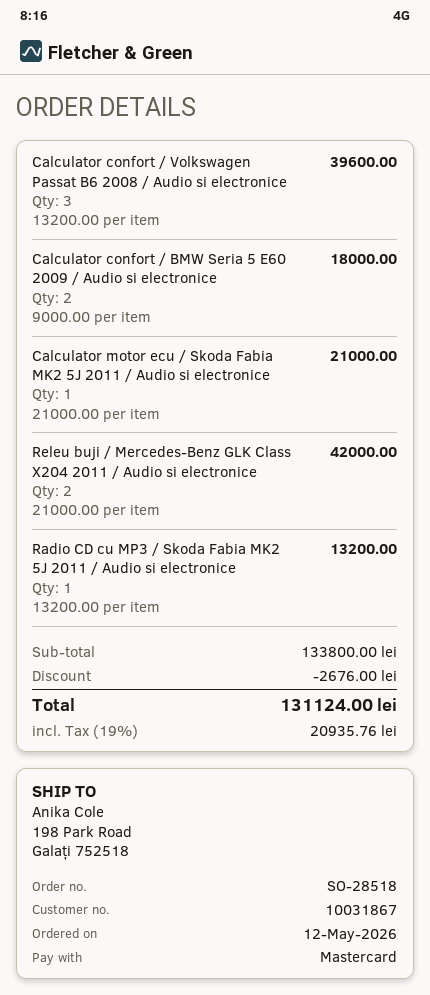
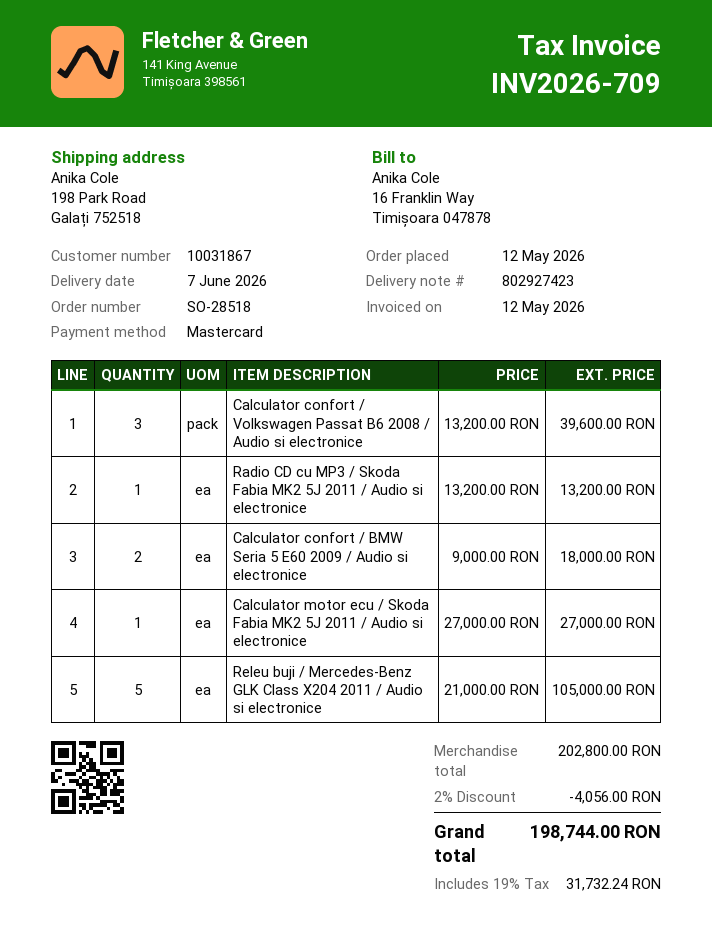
Calculator motor ecu / Skoda Fabia MK2 5J 2011 / Audio si electronice: 1 x 21000.00 = 21000.00 -> 1 x 27000.00 = 27000.00
Releu buji / Mercedes-Benz GLK Class X204 2011 / Audio si electronice: 2 x 21000.00 = 42000.00 -> 5 x 21000.00 = 105000.00
subtotal: 133800.00 -> 202800.00
discount: 2676.00 -> 4056.00
tax: 19% = 20935.76 -> 19% = 31732.24
total: 131124.00 -> 198744.00

